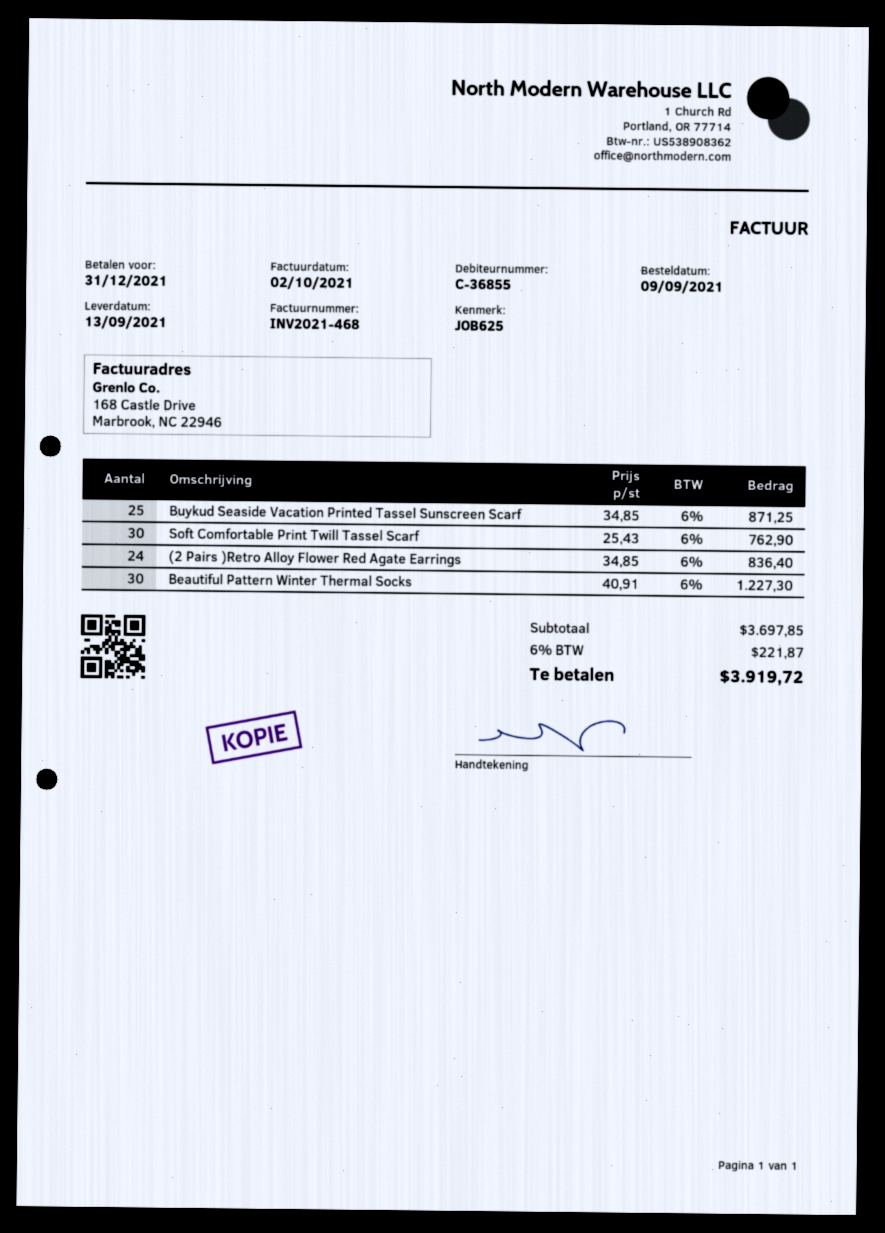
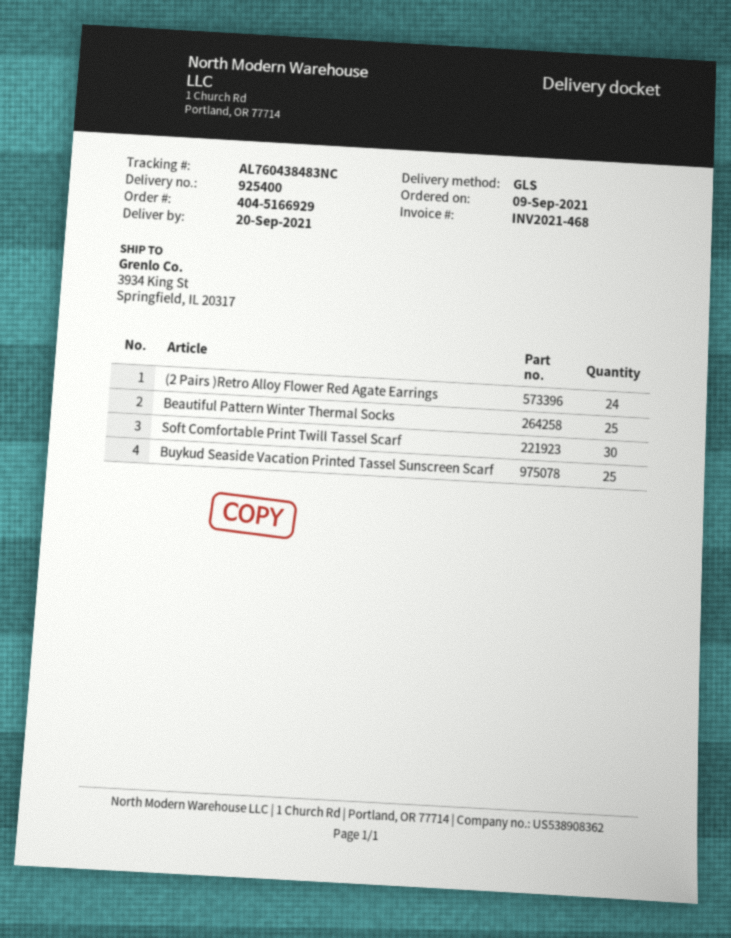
delivery date: 2021-09-13 -> 2021-09-20
Beautiful Pattern Winter Thermal Socks: 30 -> 25

